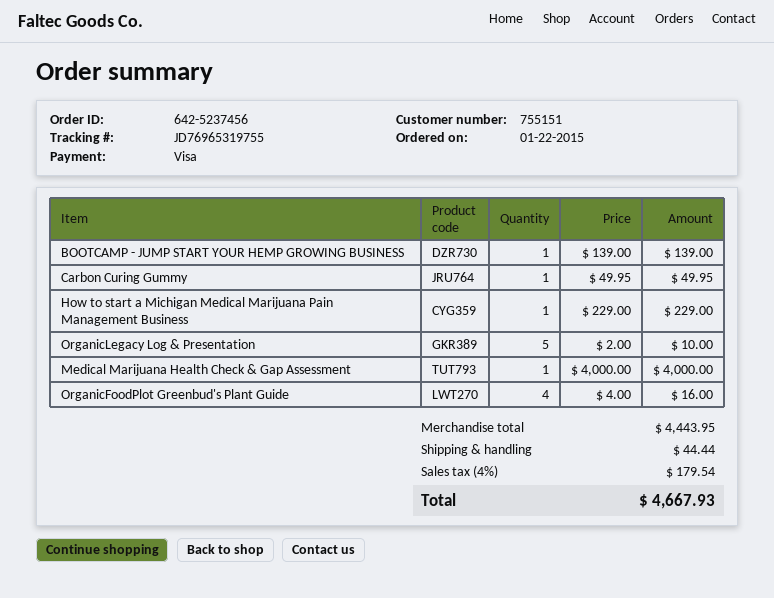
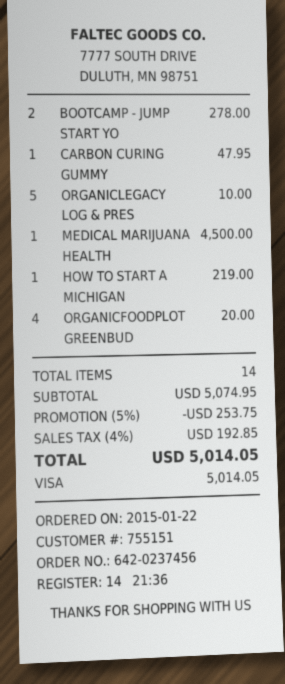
order number: 642-5237456 -> 642-0237456
BOOTCAMP - JUMP START YOUR HEMP GROWING BUSINESS: 1 for 139.00 -> 2 for 278.00
Carbon Curing Gummy: 1 for 49.95 -> 1 for 47.95
How to start a Michigan Medical Marijuana Pain Management Business: 1 for 229.00 -> 1 for 219.00
Medical Marijuana Health Check & Gap Assessment: 1 for 4000.00 -> 1 for 4500.00
OrganicFoodPlot Greenbud's Plant Guide: 4 for 16.00 -> 4 for 20.00
subtotal: 4443.95 -> 5074.95
discount: none -> 5% = 253.75
shipping: 44.44 -> none
tax: 4% = 179.54 -> 4% = 192.85
total: 4667.93 -> 5014.05

